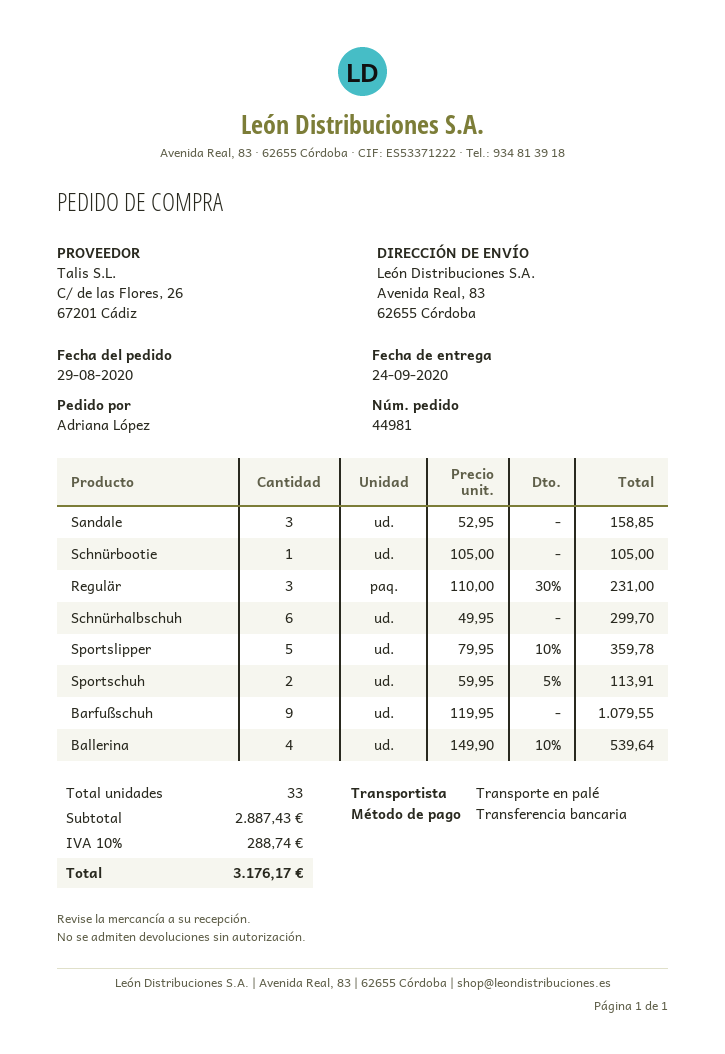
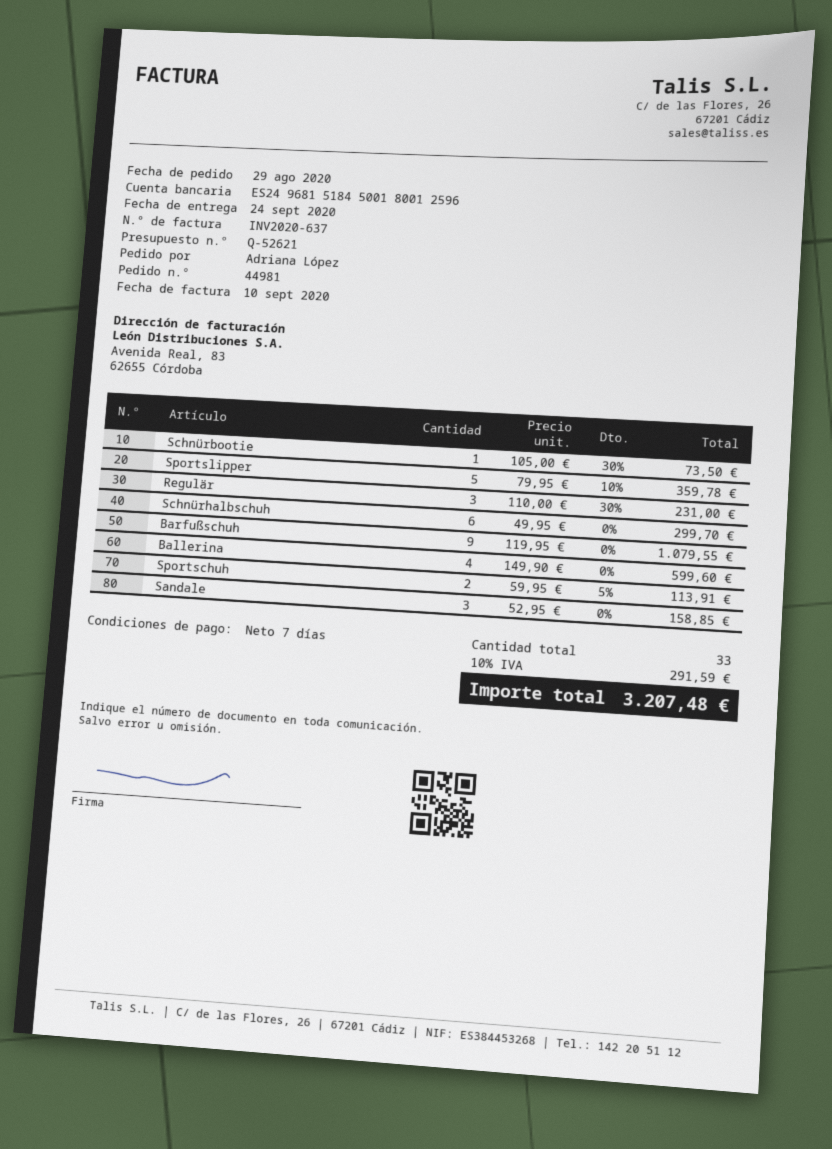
Schnürbootie: 1 x 105.00 = 105.00 -> 1 x 105.00 - 30% = 73.50
Ballerina: 4 x 149.90 - 10% = 539.64 -> 4 x 149.90 = 599.60
tax: 10% = 288.74 -> 10% = 291.59
total: 3176.17 -> 3207.48

